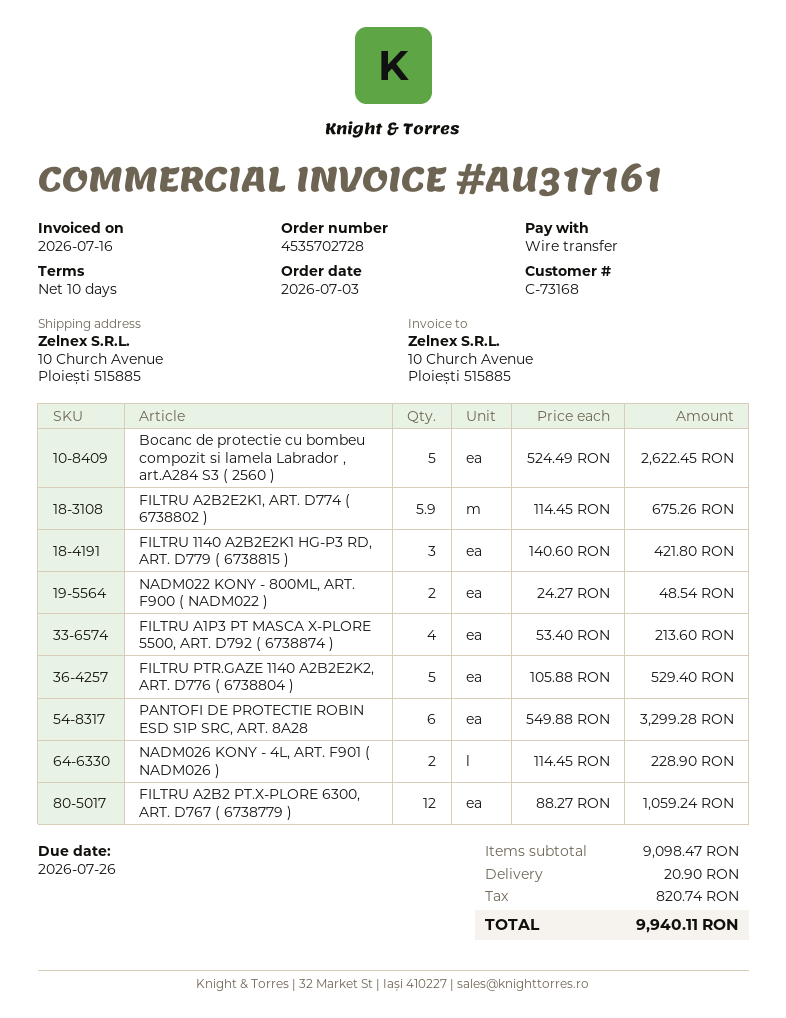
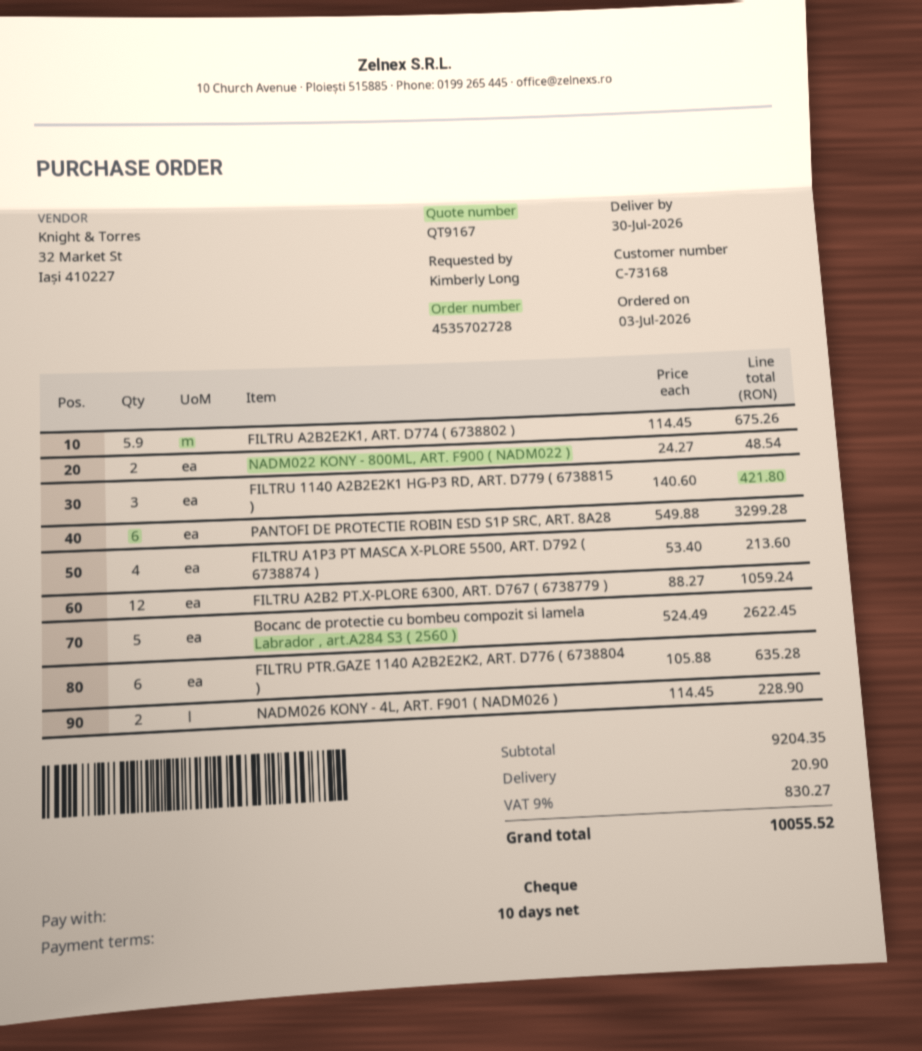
payment method: bank transfer -> cheque
FILTRU PTR.GAZE 1140 A2B2E2K2, ART. D776 ( 6738804 ): 5 x 105.88 = 529.40 -> 6 x 105.88 = 635.28
subtotal: 9098.47 -> 9204.35
tax: 820.74 -> 830.27
total: 9940.11 -> 10055.52

